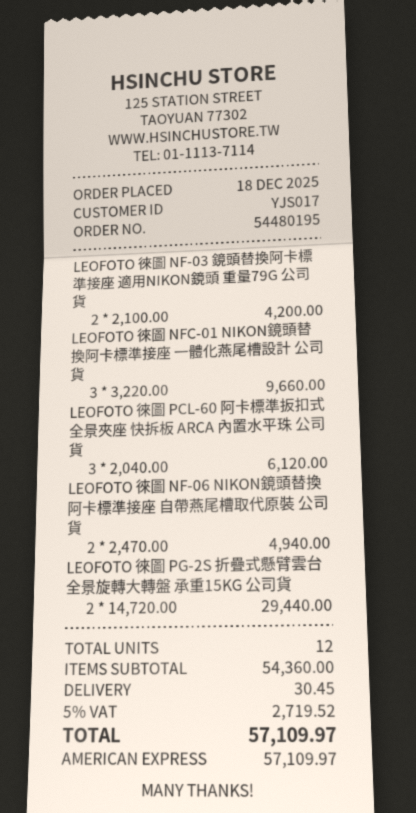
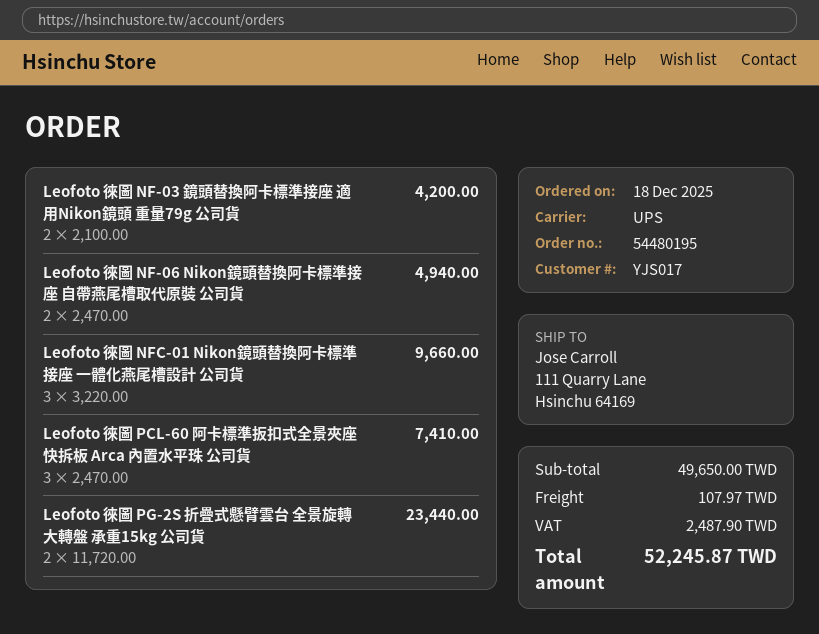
LEOFOTO 徠圖 PCL-60 阿卡標準扳扣式全景夾座 快拆板 ARCA 內置水平珠 公司貨: 3 x 2040.00 = 6120.00 -> 3 x 2470.00 = 7410.00
LEOFOTO 徠圖 PG-2S 折疊式懸臂雲台 全景旋轉大轉盤 承重15KG 公司貨: 2 x 14720.00 = 29440.00 -> 2 x 11720.00 = 23440.00
subtotal: 54360.00 -> 49650.00
shipping: 30.45 -> 107.97
tax: 2719.52 -> 2487.90
total: 57109.97 -> 52245.87

